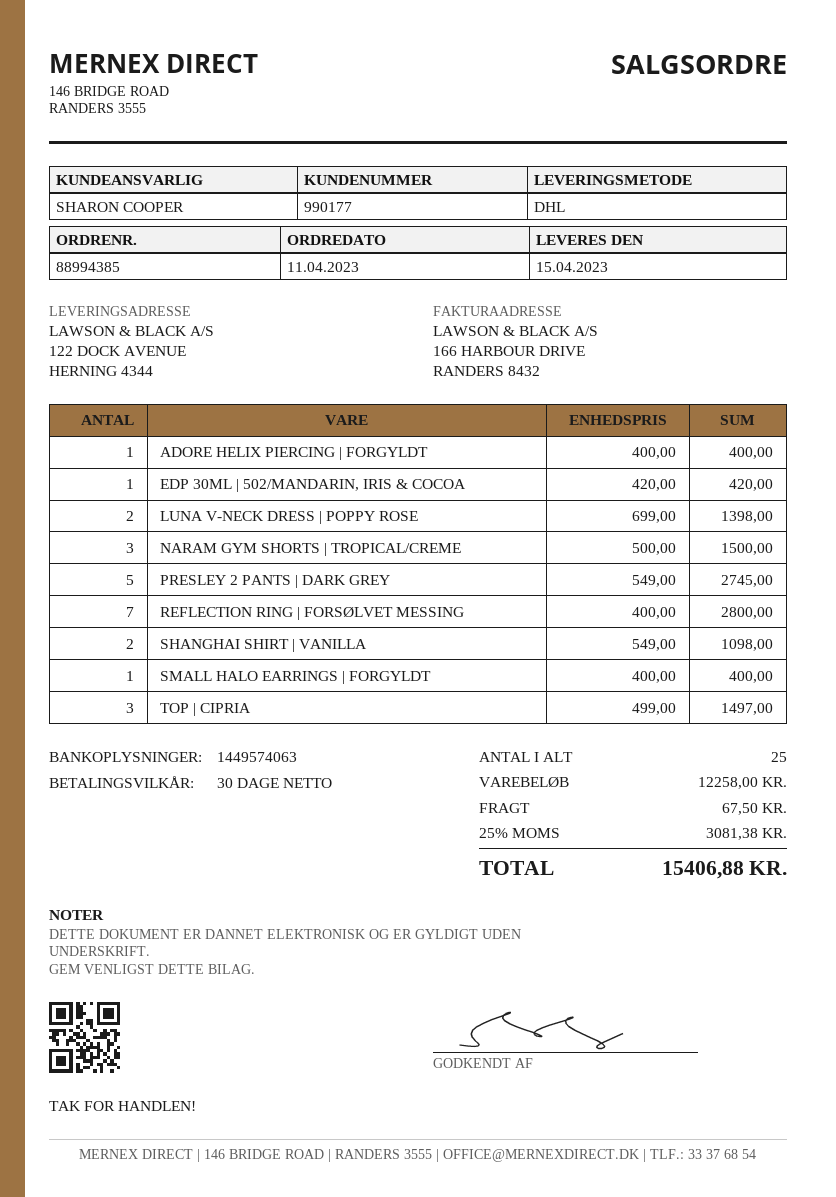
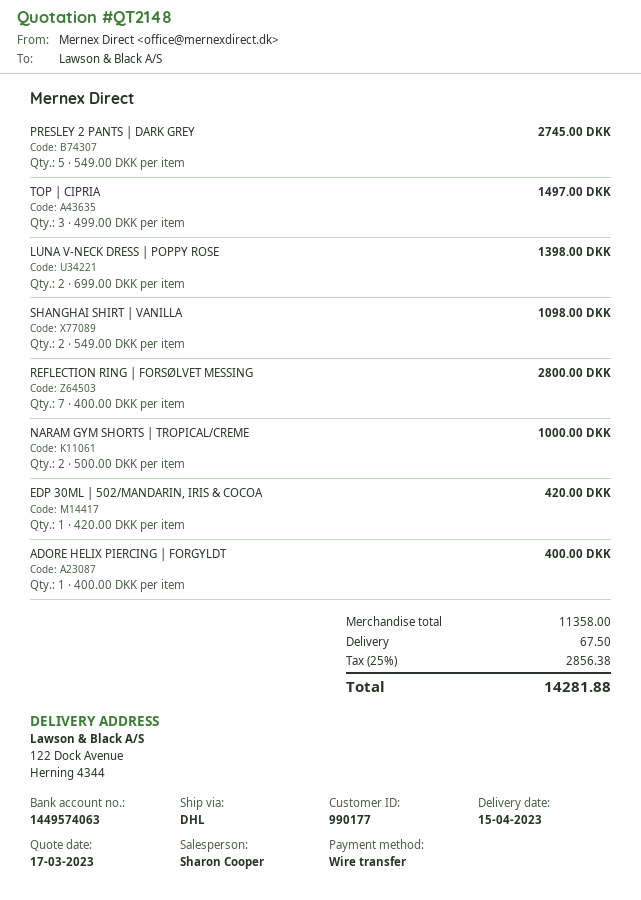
NARAM GYM SHORTS | TROPICAL/CREME: 3 x 500.00 = 1500.00 -> 2 x 500.00 = 1000.00
SMALL HALO EARRINGS | FORGYLDT: 1 x 400.00 = 400.00 -> none
subtotal: 12258.00 -> 11358.00
tax: 25% = 3081.38 -> 25% = 2856.38
total: 15406.88 -> 14281.88

